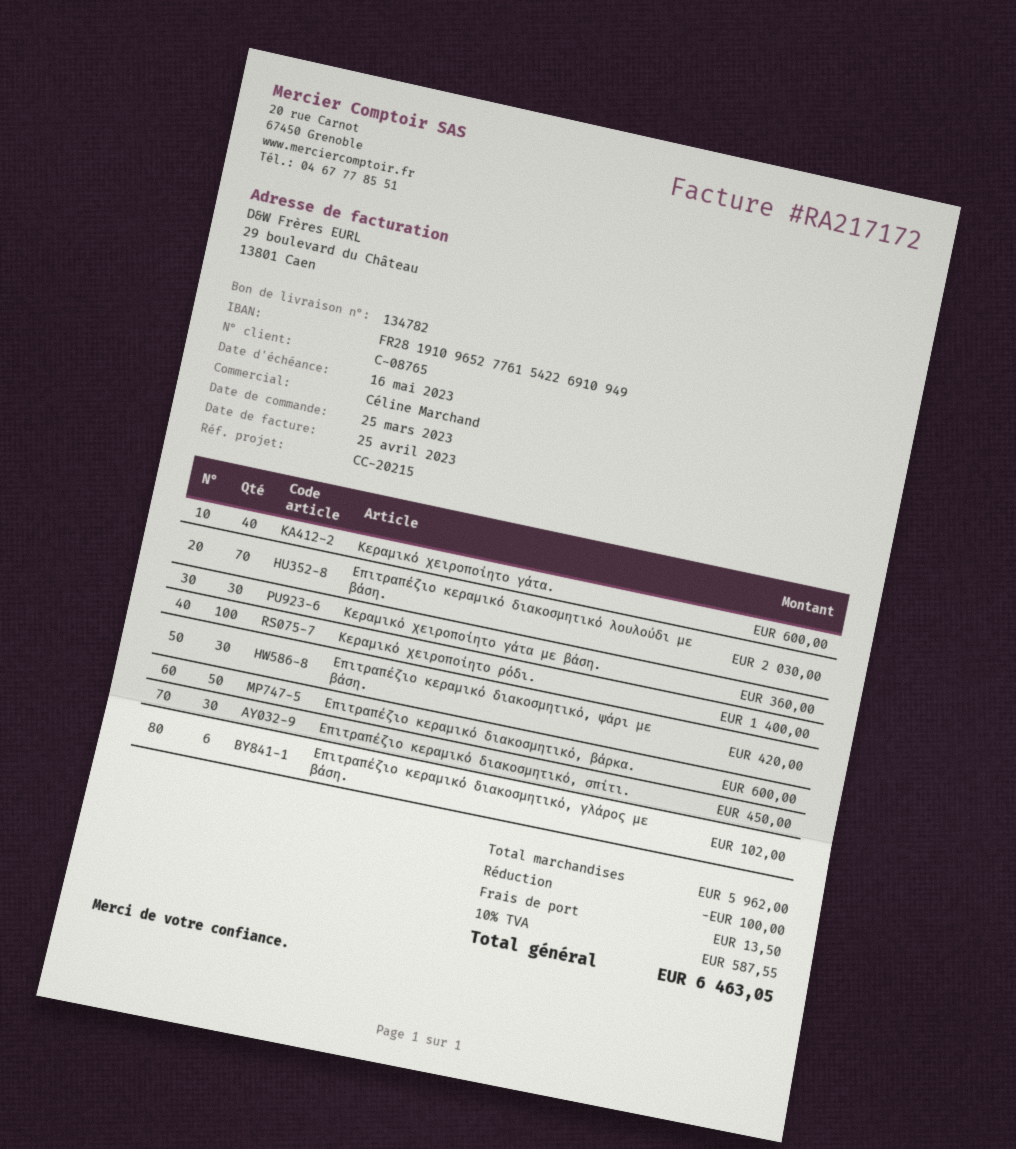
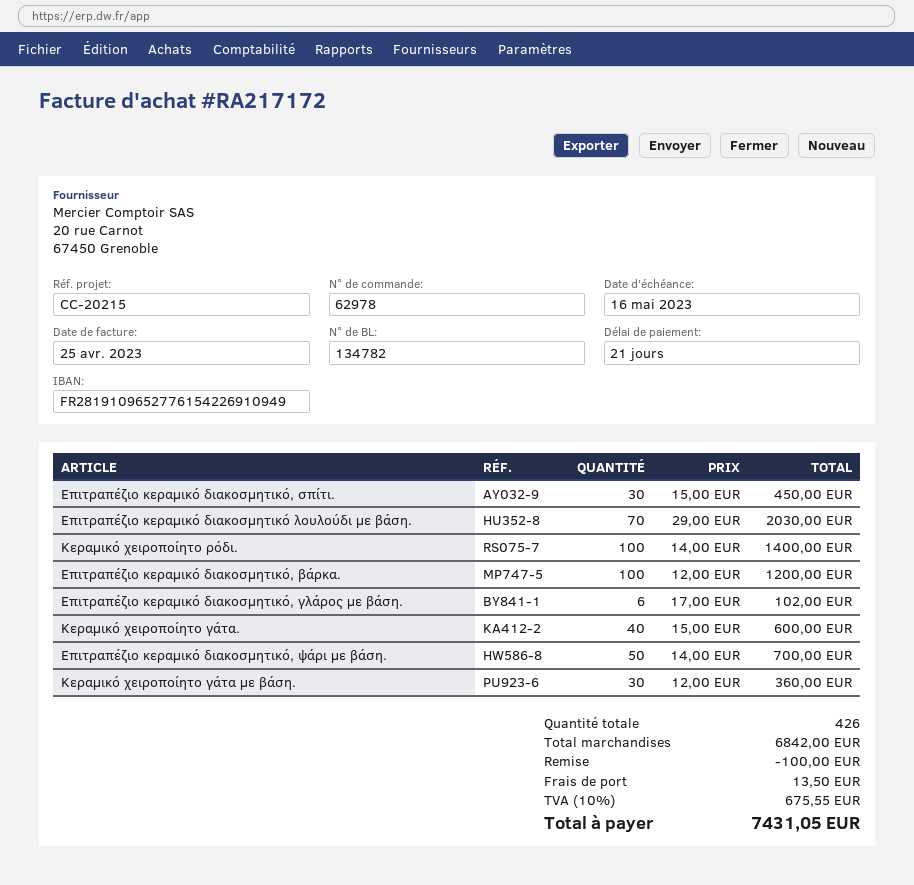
Επιτραπέζιο κεραμικό διακοσμητικό, ψάρι με βάση.: 30 for 420.00 -> 50 for 700.00
Επιτραπέζιο κεραμικό διακοσμητικό, βάρκα.: 50 for 600.00 -> 100 for 1200.00
subtotal: 5962.00 -> 6842.00
tax: 10% = 587.55 -> 10% = 675.55
total: 6463.05 -> 7431.05

